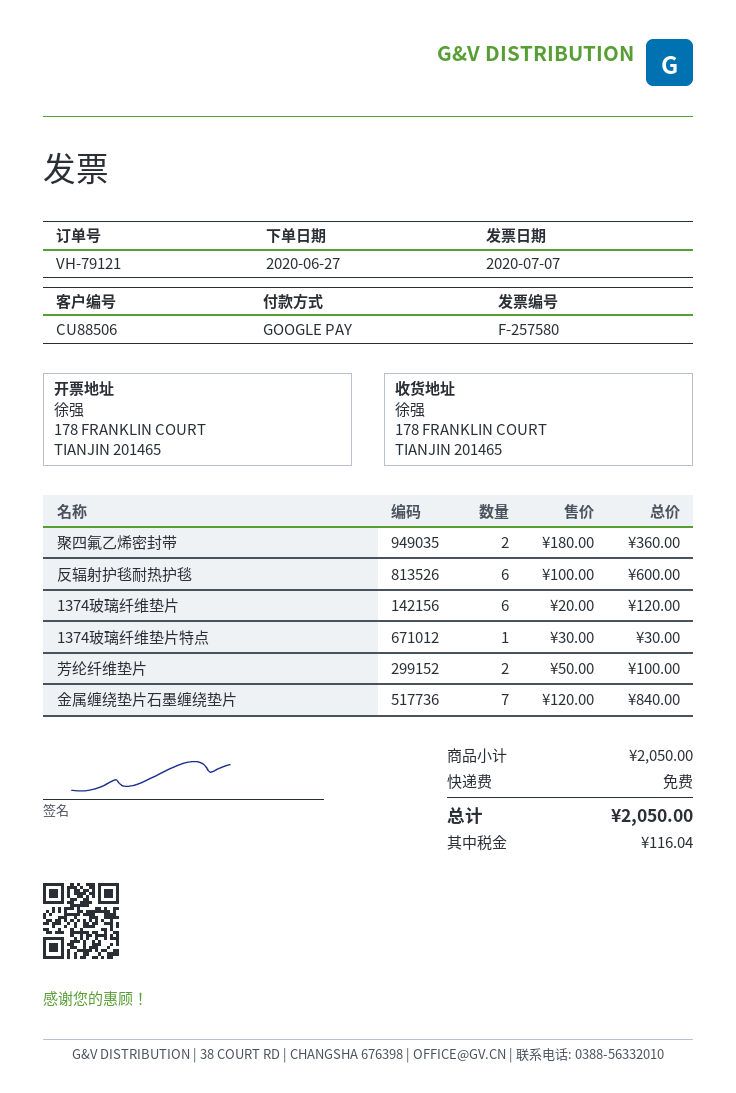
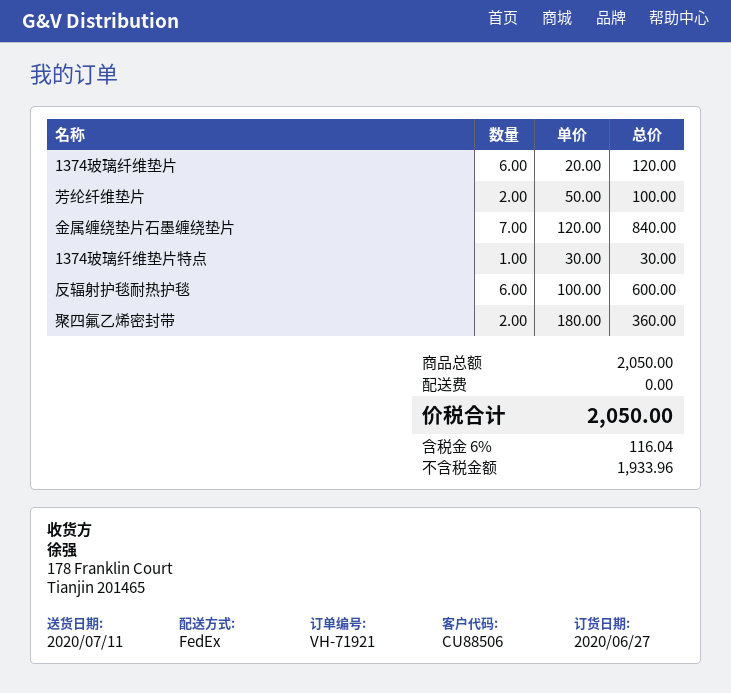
order number: VH-79121 -> VH-71921

